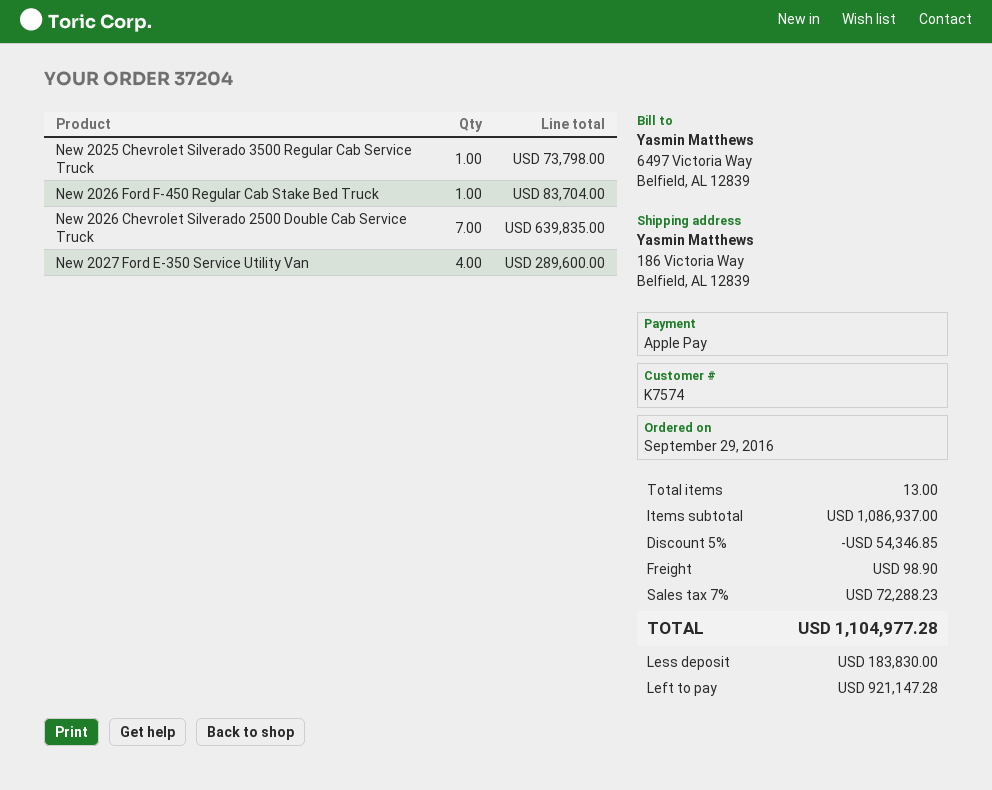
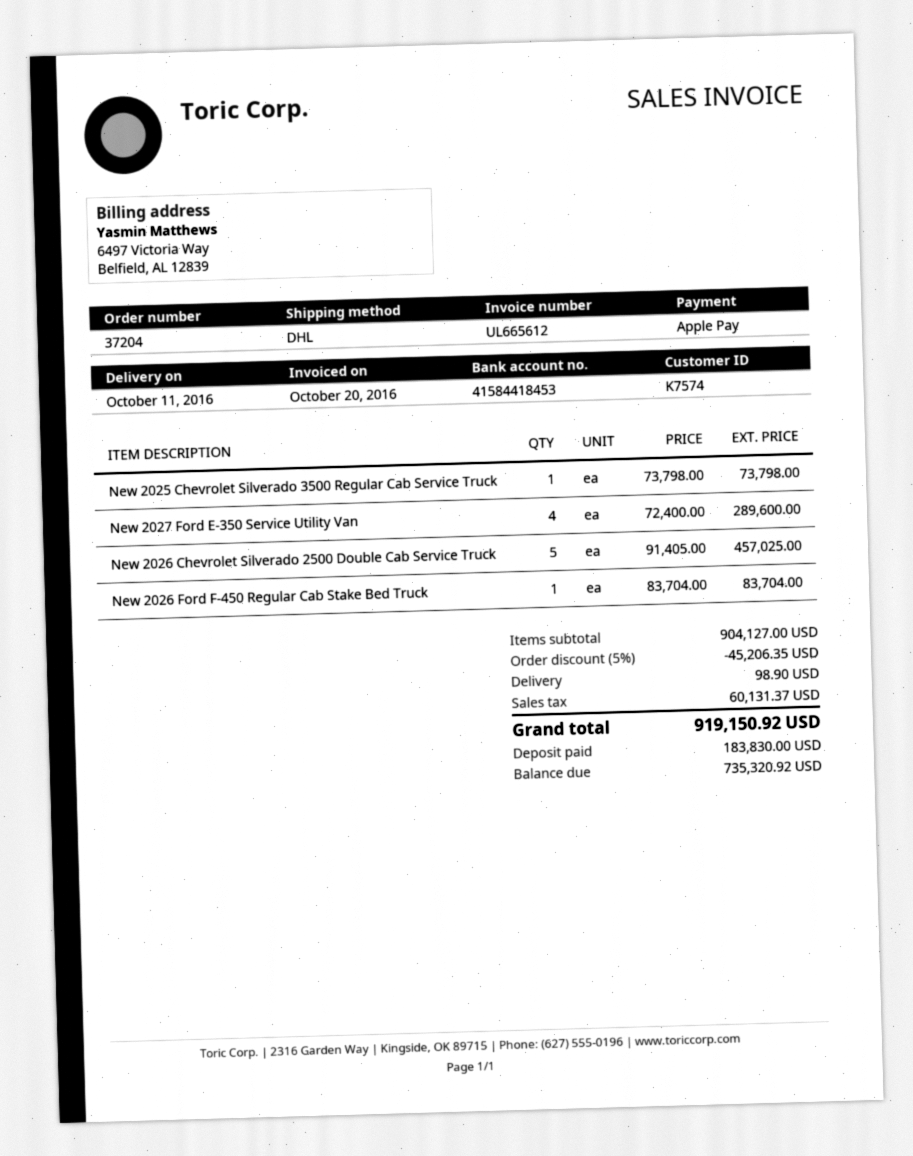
New 2026 Chevrolet Silverado 2500 Double Cab Service Truck: 7 for 639835.00 -> 5 for 457025.00
subtotal: 1086937.00 -> 904127.00
discount: 5% = 54346.85 -> 5% = 45206.35
tax: 72288.23 -> 60131.37
total: 1104977.28 -> 919150.92
balance: 921147.28 -> 735320.92

